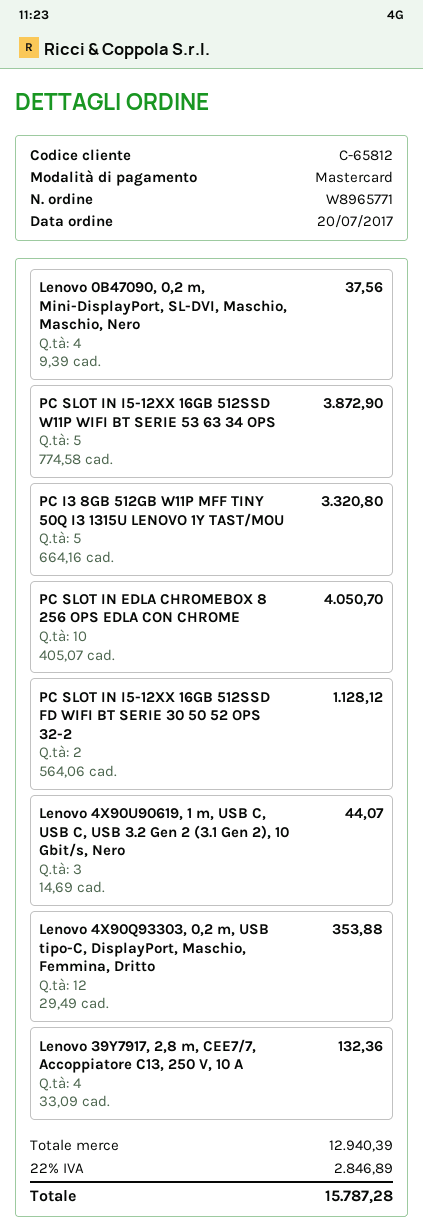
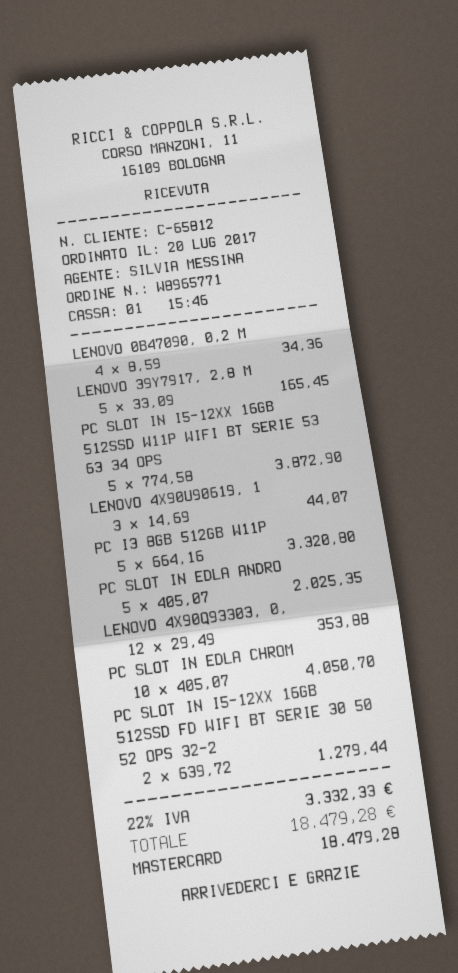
Lenovo 0B47090, 0,2 m, Mini-DisplayPort, SL-DVI, Maschio, Maschio, Nero: 4 x 9.39 = 37.56 -> 4 x 8.59 = 34.36
PC SLOT IN I5-12XX 16GB 512SSD FD WIFI BT SERIE 30 50 52 OPS 32-2: 2 x 564.06 = 1128.12 -> 2 x 639.72 = 1279.44
Lenovo 39Y7917, 2,8 m, CEE7/7, Accoppiatore C13, 250 V, 10 A: 4 x 33.09 = 132.36 -> 5 x 33.09 = 165.45
PC SLOT IN EDLA ANDRO: none -> 5 x 405.07 = 2025.35
tax: 22% = 2846.89 -> 22% = 3332.33
total: 15787.28 -> 18479.28

